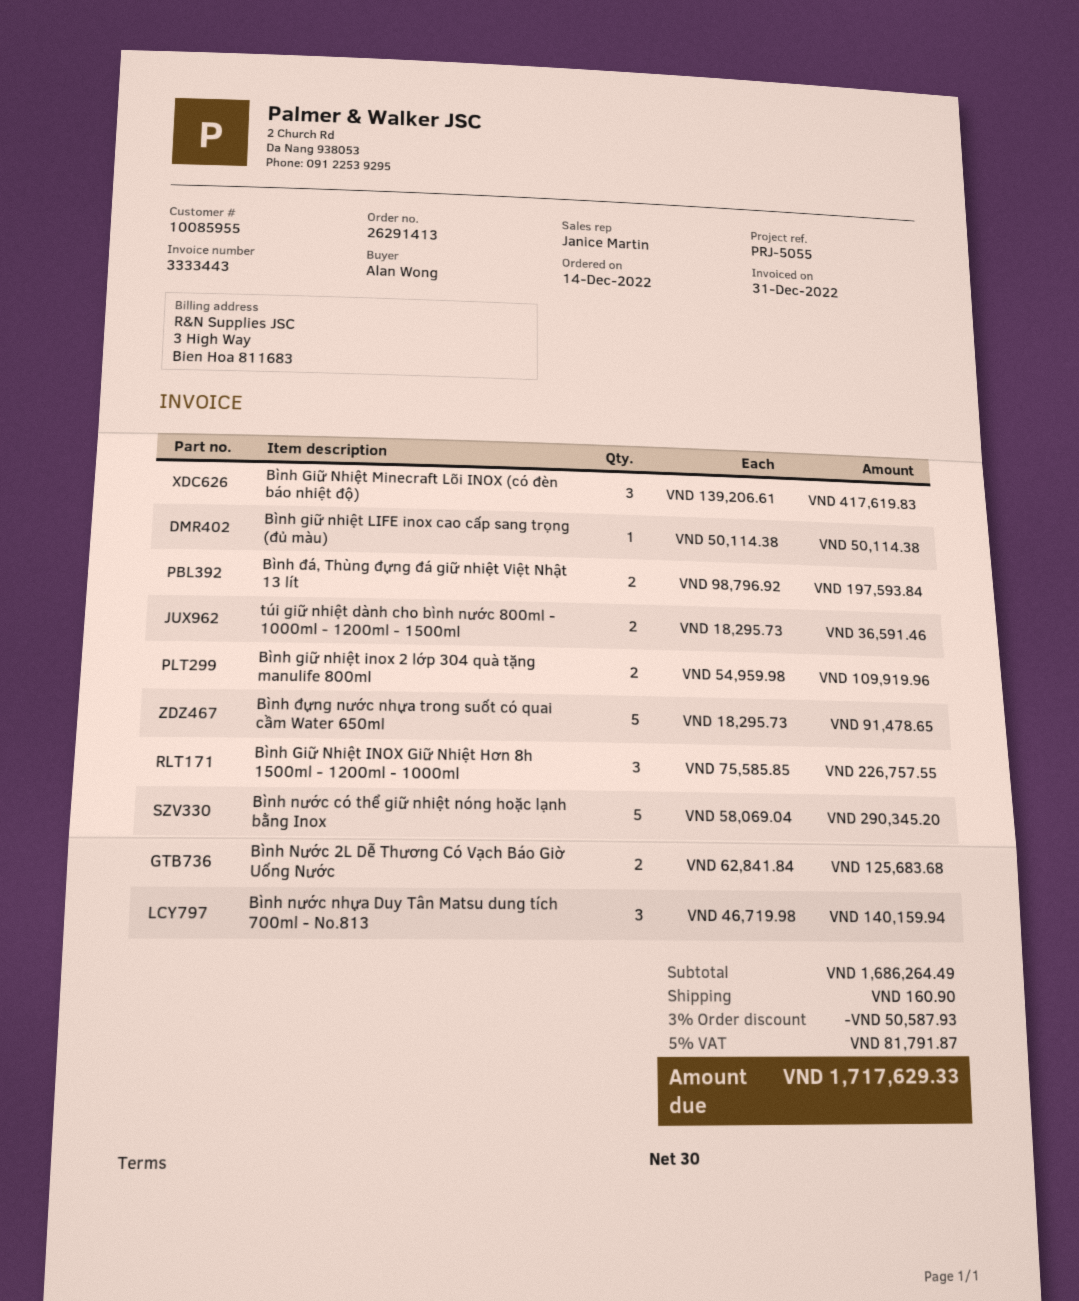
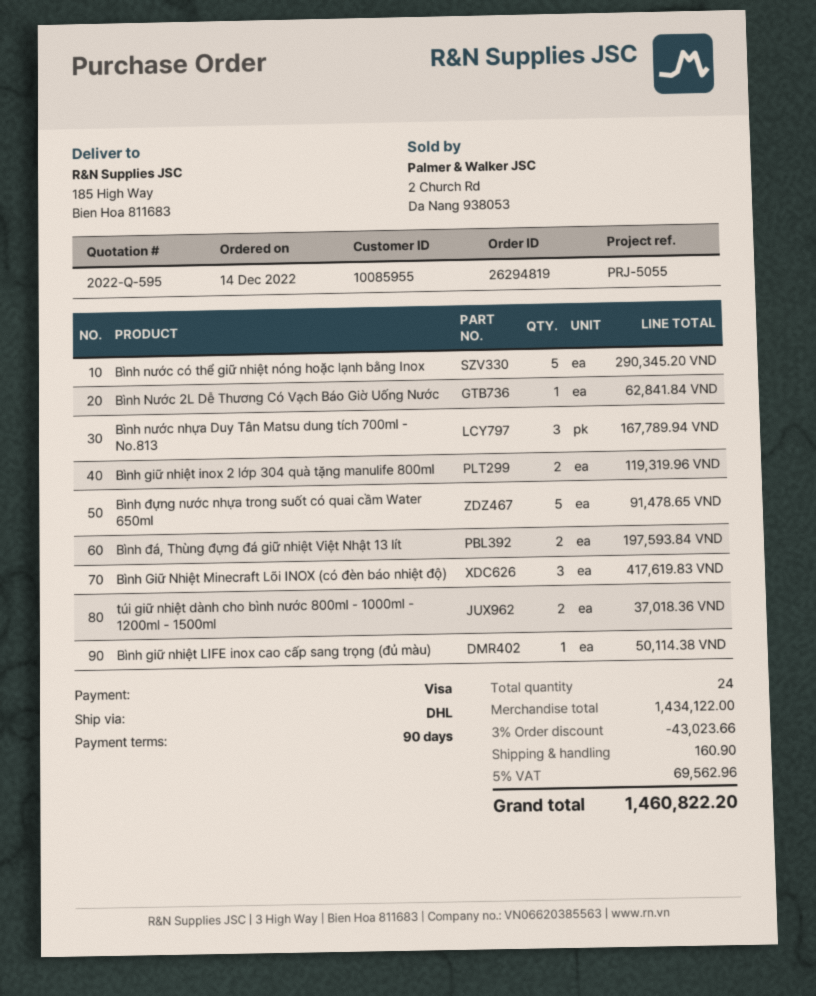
order number: 26291413 -> 26294819
payment terms: 30 days -> 90 days
túi giữ nhiệt dành cho bình nước 800ml - 1000ml - 1200ml - 1500ml: 2 for 36591.46 -> 2 for 37018.36
Bình giữ nhiệt inox 2 lớp 304 quà tặng manulife 800ml: 2 for 109919.96 -> 2 for 119319.96
Bình Giữ Nhiệt INOX Giữ Nhiệt Hơn 8h 1500ml - 1200ml - 1000ml: 3 for 226757.55 -> none
Bình Nước 2L Dễ Thương Có Vạch Báo Giờ Uống Nước: 2 for 125683.68 -> 1 for 62841.84
Bình nước nhựa Duy Tân Matsu dung tích 700ml - No.813: 3 for 140159.94 -> 3 for 167789.94
subtotal: 1686264.49 -> 1434122.00
discount: 3% = 50587.93 -> 3% = 43023.66
tax: 5% = 81791.87 -> 5% = 69562.96
total: 1717629.33 -> 1460822.20

